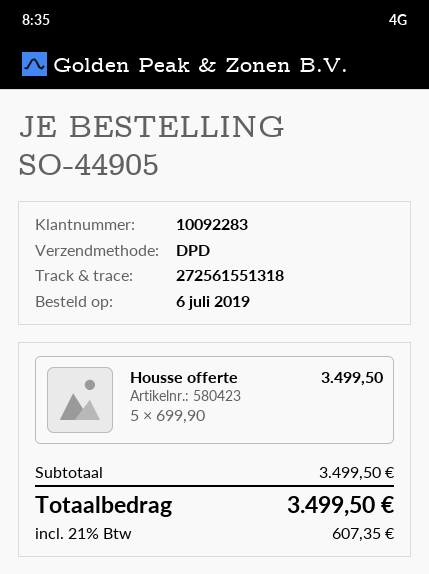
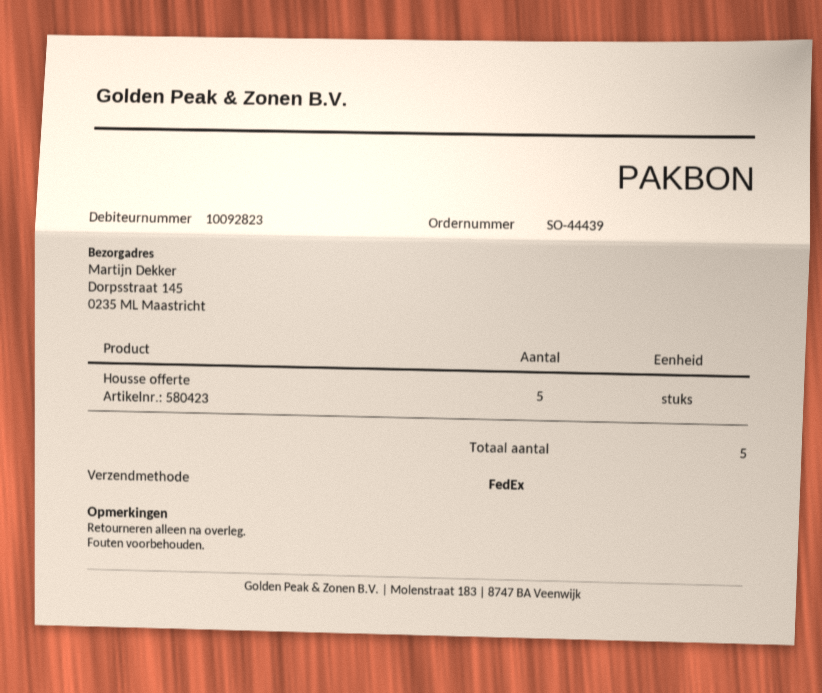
order number: SO-44905 -> SO-44439
customer number: 10092283 -> 10092823
shipping method: DPD -> FedEx

